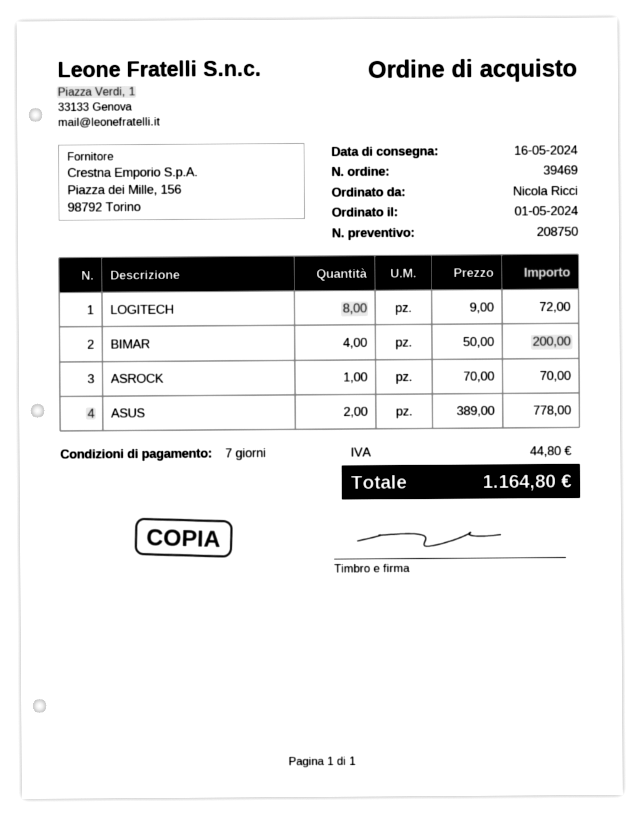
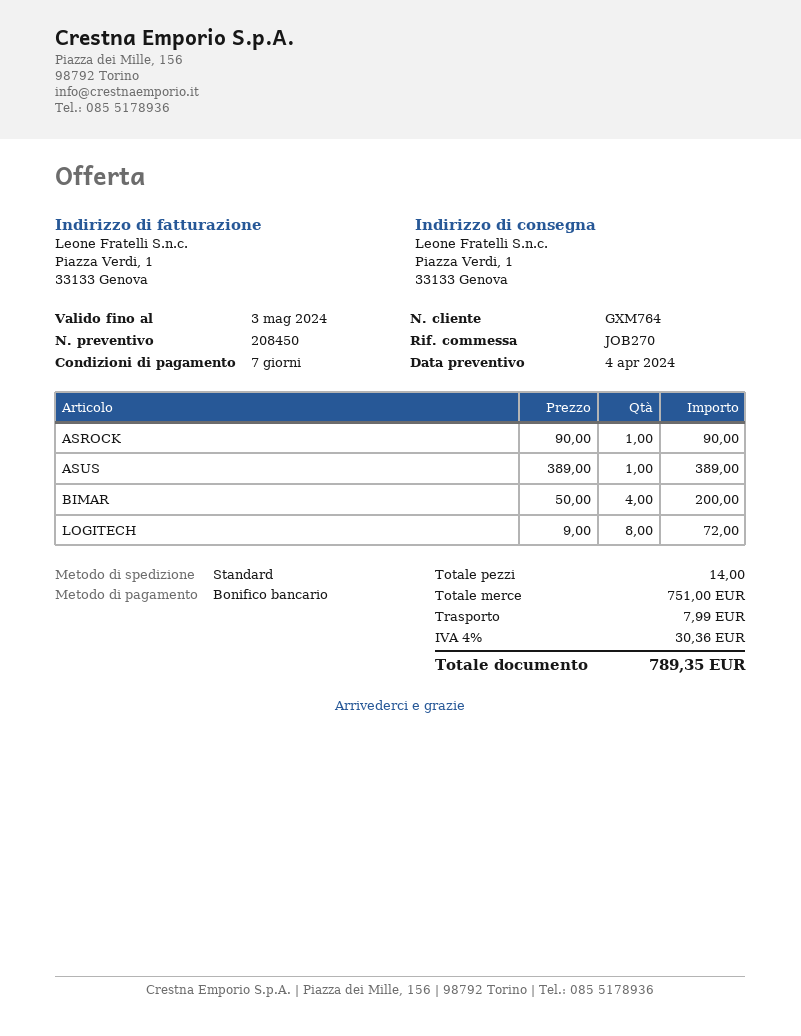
quote number: 208750 -> 208450
ASROCK: 1 x 70.00 = 70.00 -> 1 x 90.00 = 90.00
ASUS: 2 x 389.00 = 778.00 -> 1 x 389.00 = 389.00
shipping: none -> 7.99
tax: 44.80 -> 30.36
total: 1164.80 -> 789.35

